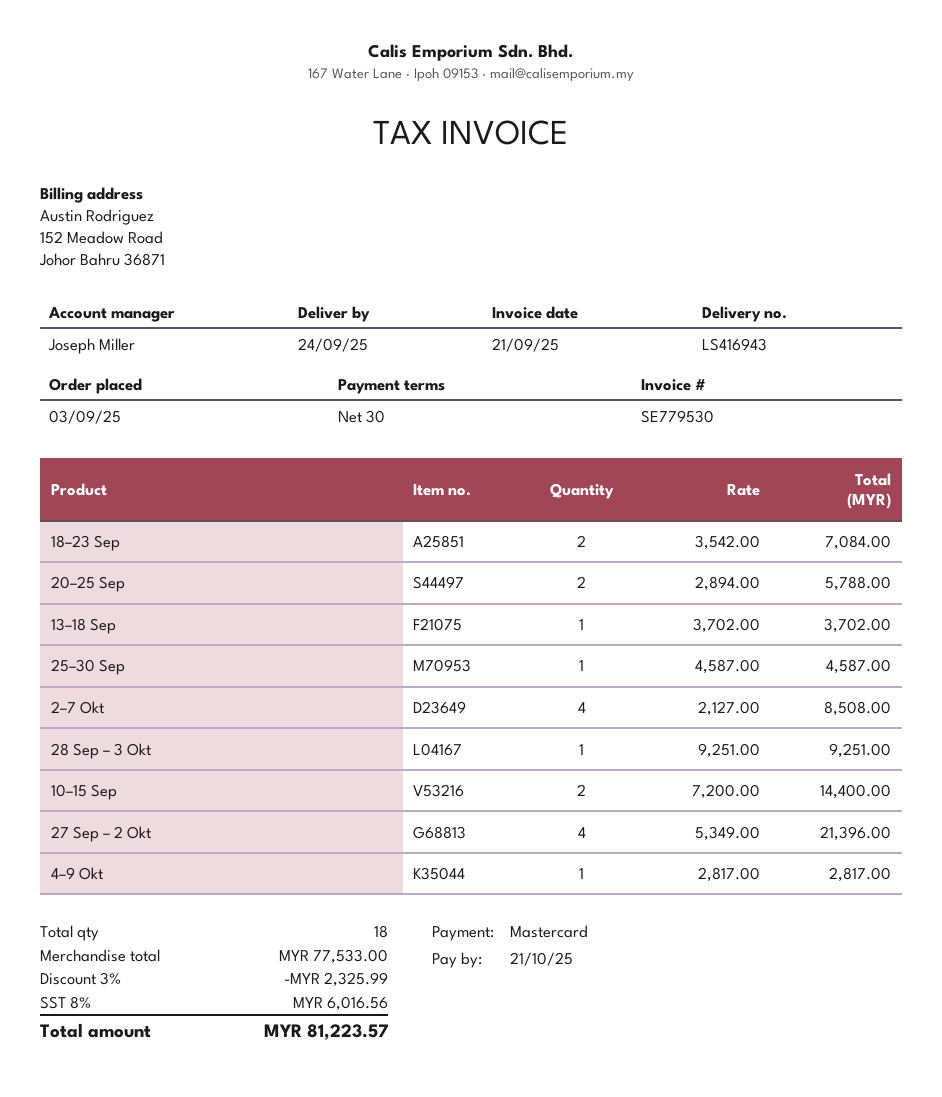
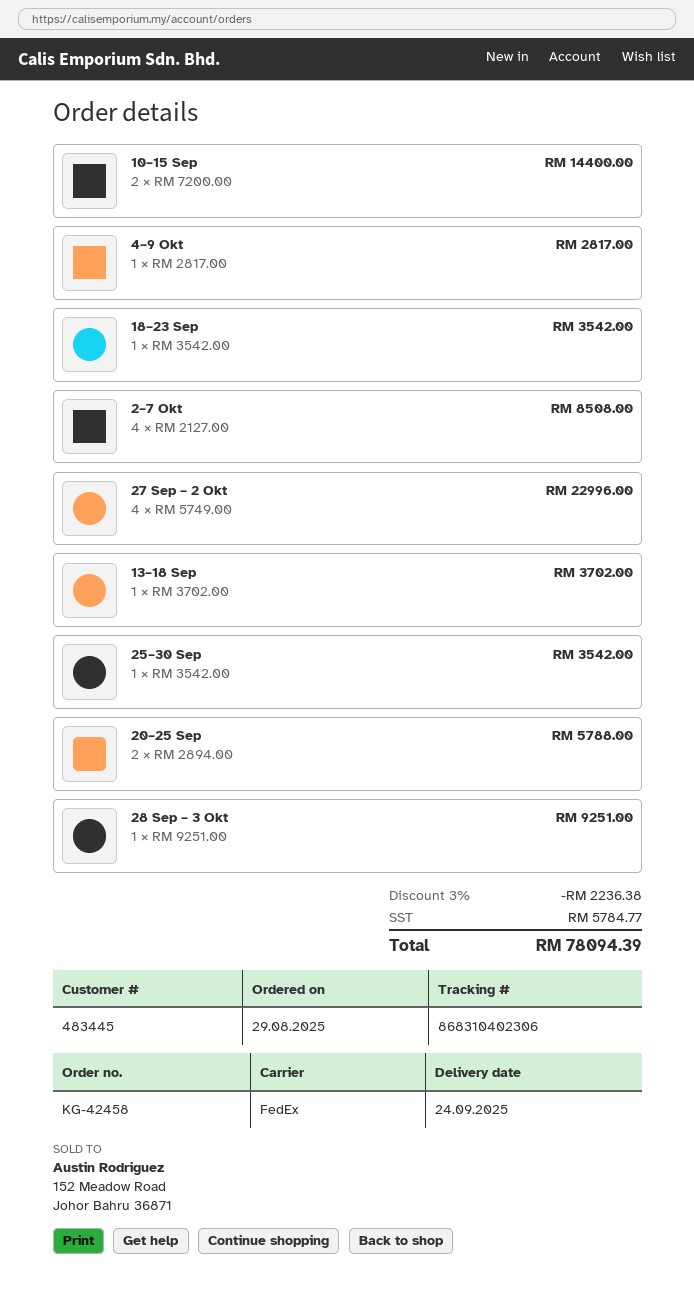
order date: 2025-09-03 -> 2025-08-29
18–23 Sep: 2 x 3542.00 = 7084.00 -> 1 x 3542.00 = 3542.00
25–30 Sep: 1 x 4587.00 = 4587.00 -> 1 x 3542.00 = 3542.00
27 Sep – 2 Okt: 4 x 5349.00 = 21396.00 -> 4 x 5749.00 = 22996.00
discount: 3% = 2325.99 -> 3% = 2236.38
tax: 6016.56 -> 5784.77
total: 81223.57 -> 78094.39

